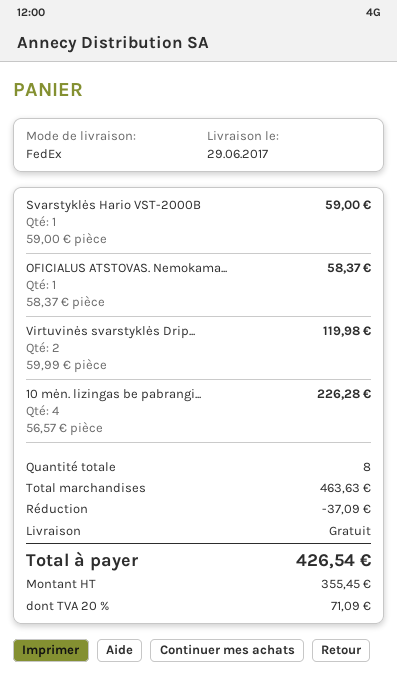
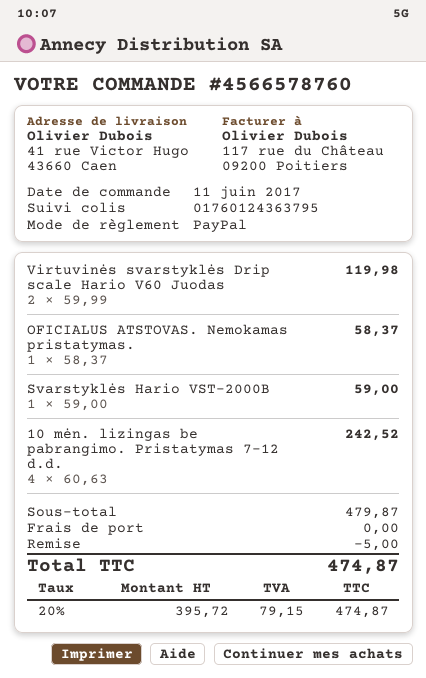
10 mėn. lizingas be pabrangi...: 4 x 56.57 = 226.28 -> 4 x 60.63 = 242.52
subtotal: 463.63 -> 479.87
discount: 37.09 -> 5.00
net: 355.45 -> 395.72
tax: 20% = 71.09 -> 20% = 79.15
total: 426.54 -> 474.87

